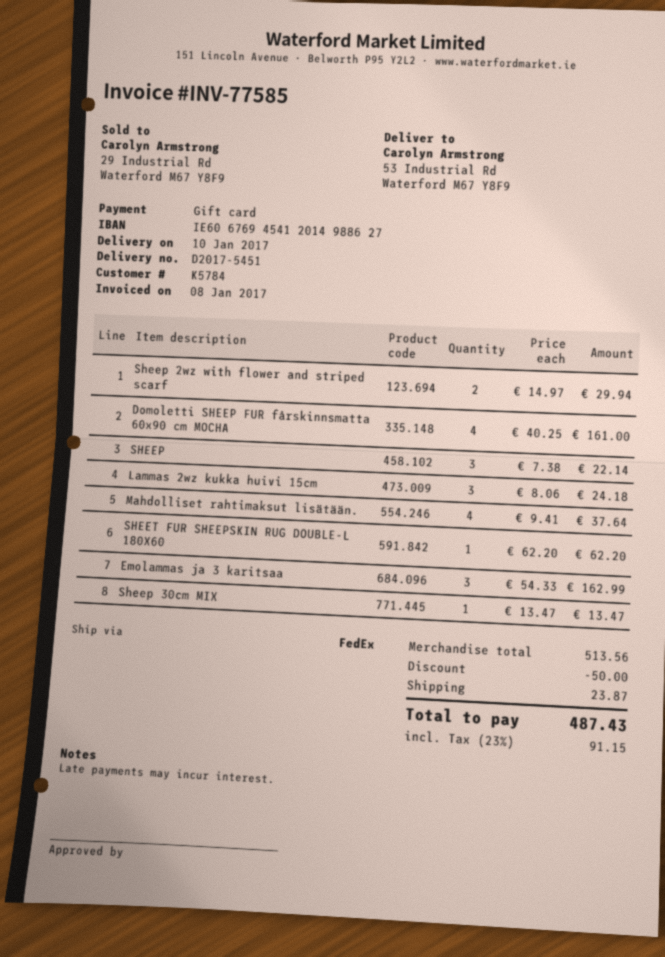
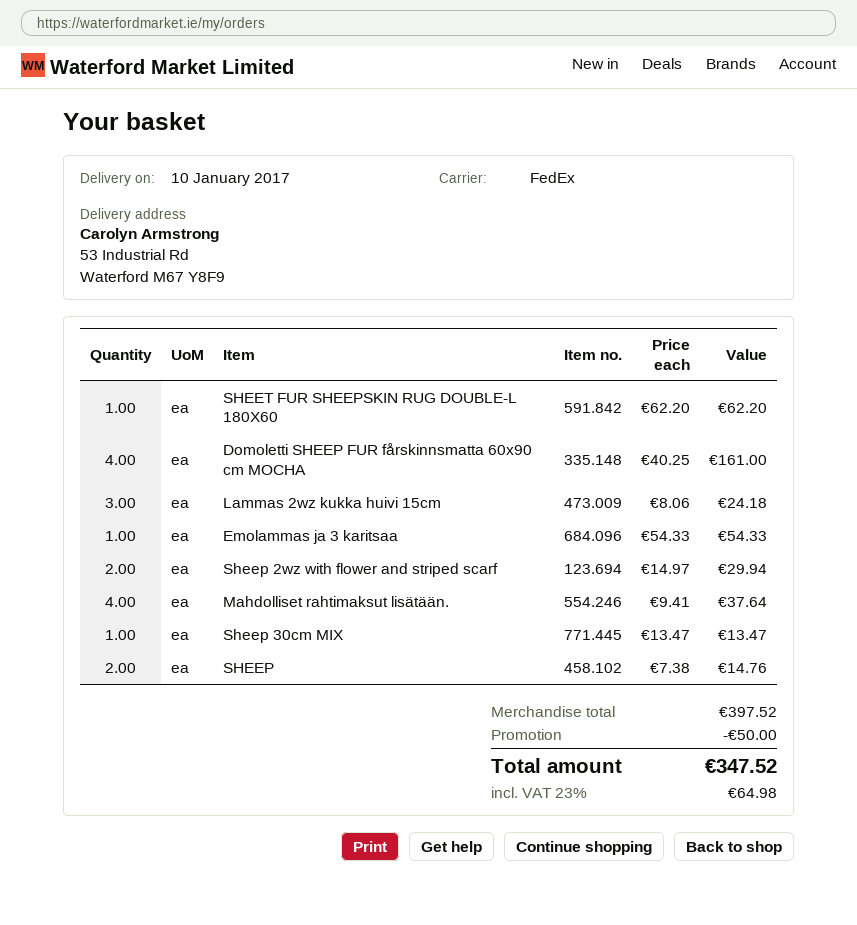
SHEEP: 3 x 7.38 = 22.14 -> 2 x 7.38 = 14.76
Emolammas ja 3 karitsaa: 3 x 54.33 = 162.99 -> 1 x 54.33 = 54.33
subtotal: 513.56 -> 397.52
shipping: 23.87 -> none
tax: 23% = 91.15 -> 23% = 64.98
total: 487.43 -> 347.52

